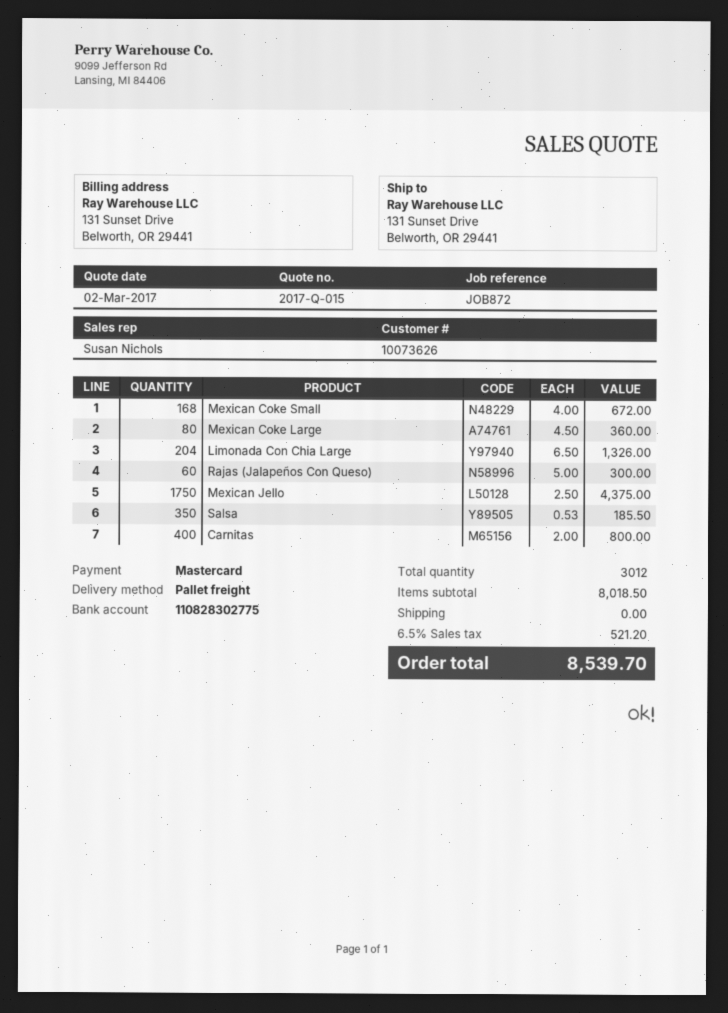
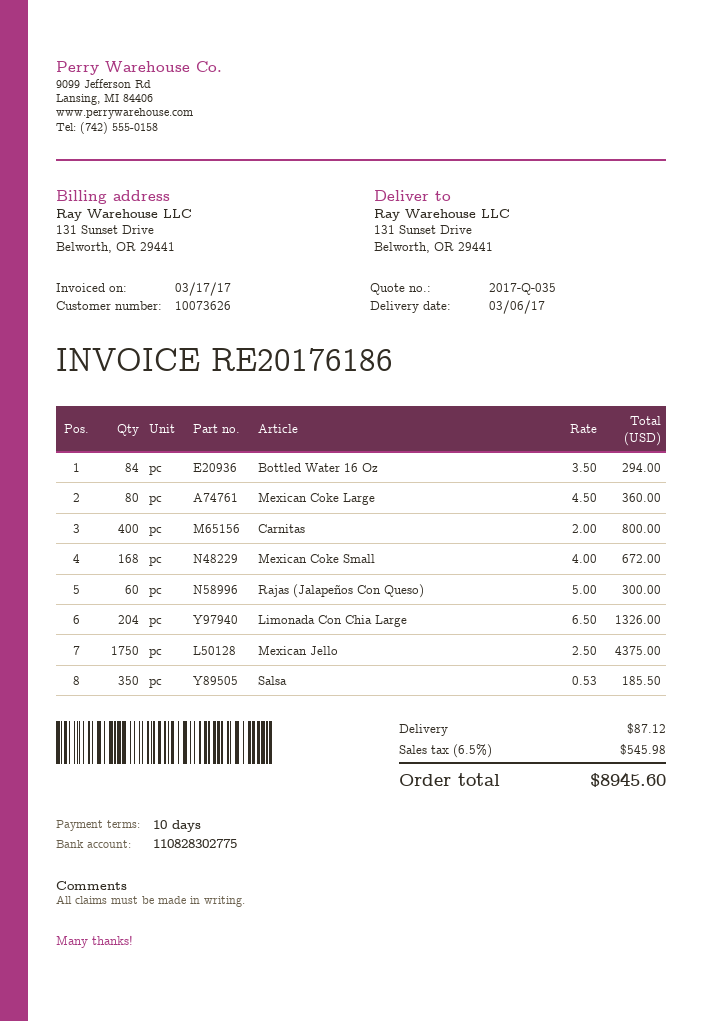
quote number: 2017-Q-015 -> 2017-Q-035
Bottled Water 16 Oz: none -> 84 x 3.50 = 294.00
shipping: 0.00 -> 87.12
tax: 6.5% = 521.20 -> 6.5% = 545.98
total: 8539.70 -> 8945.60

